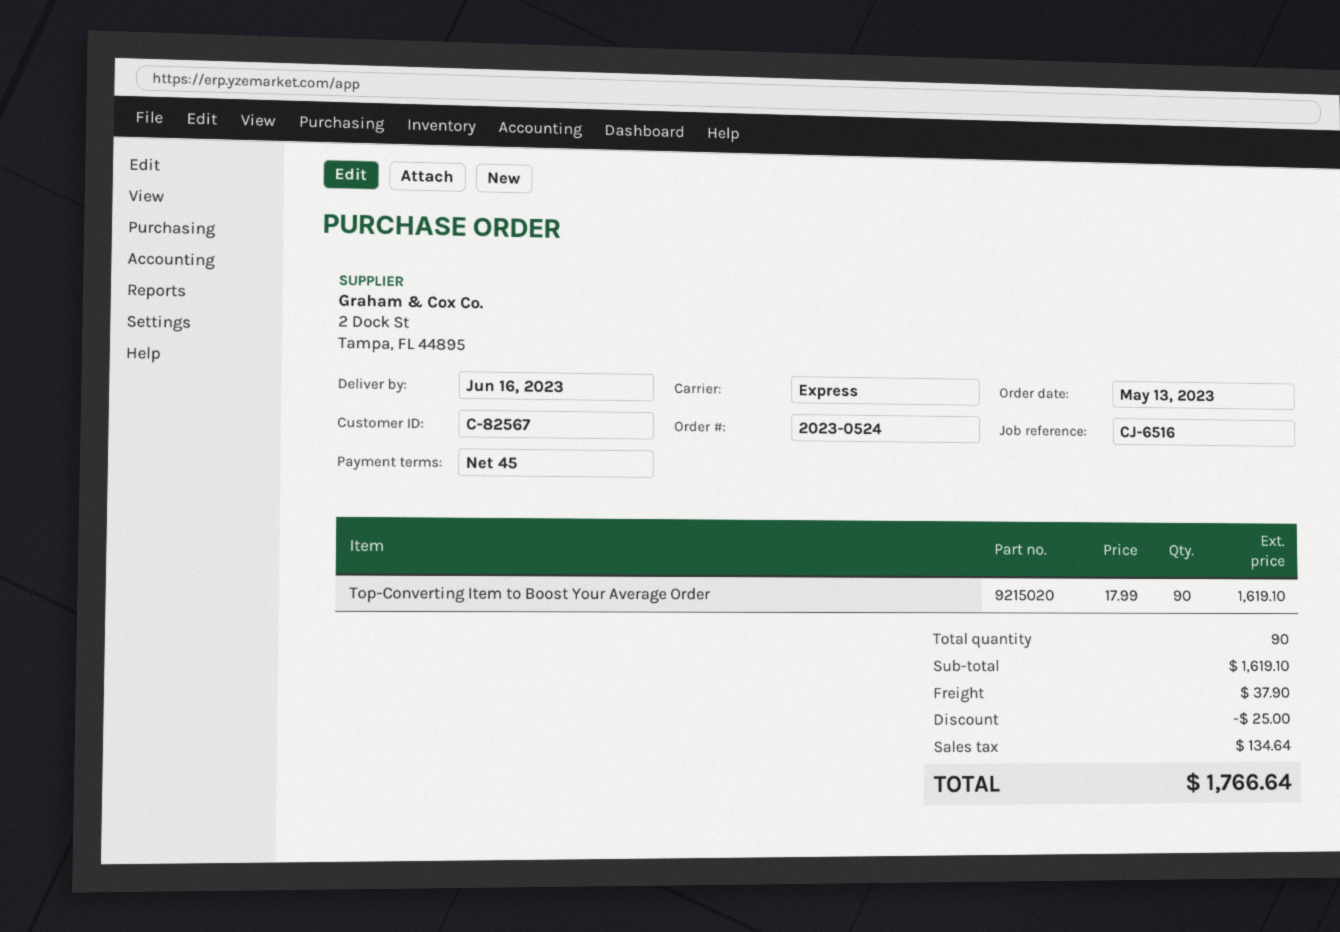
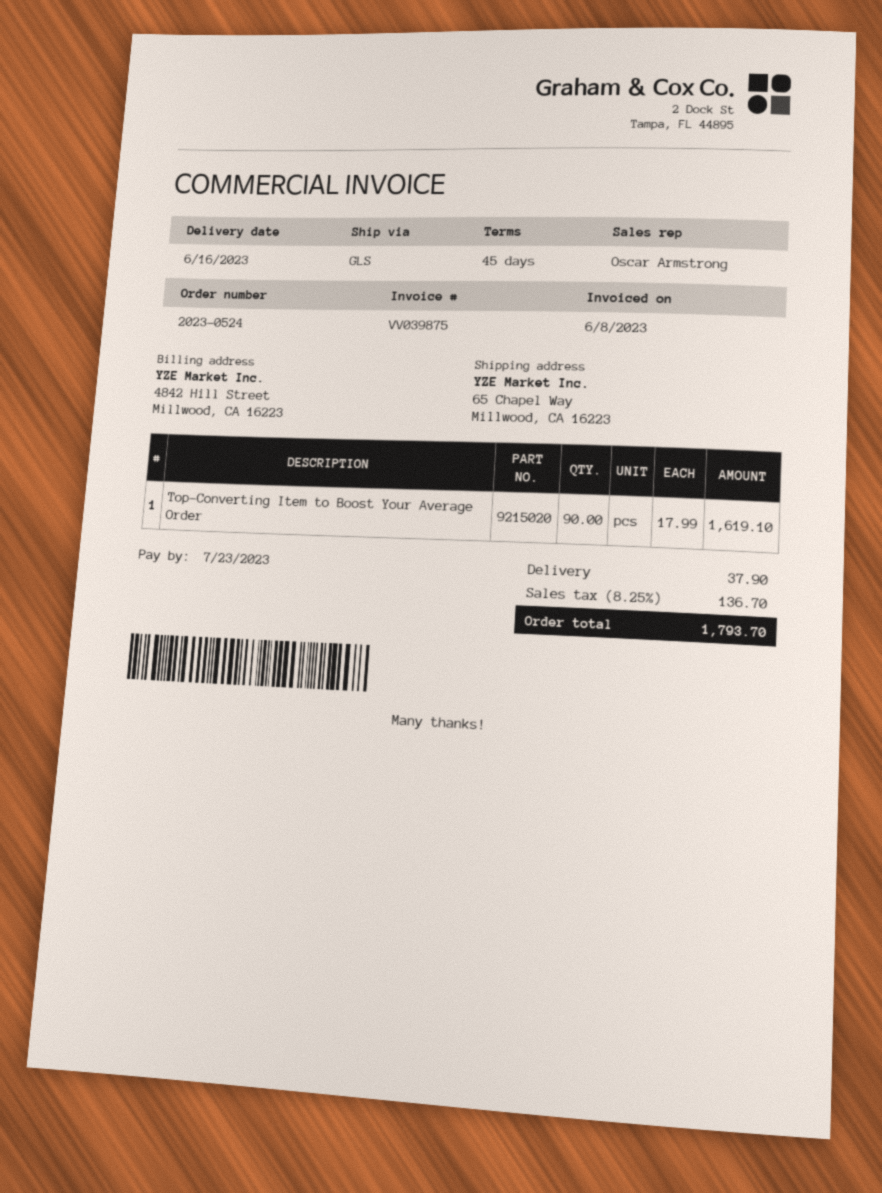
shipping method: express -> GLS
discount: 25.00 -> none
tax: 134.64 -> 136.70
total: 1766.64 -> 1793.70

